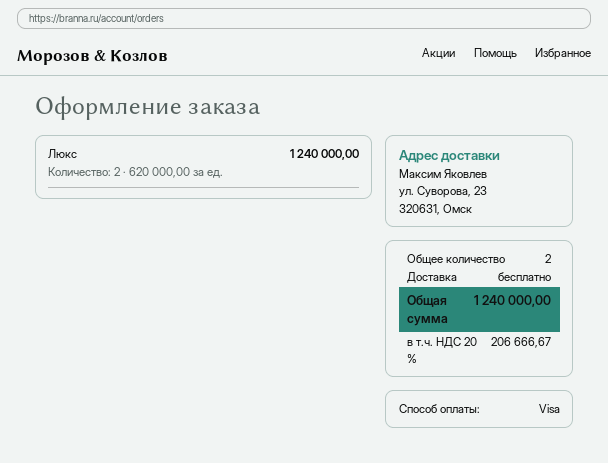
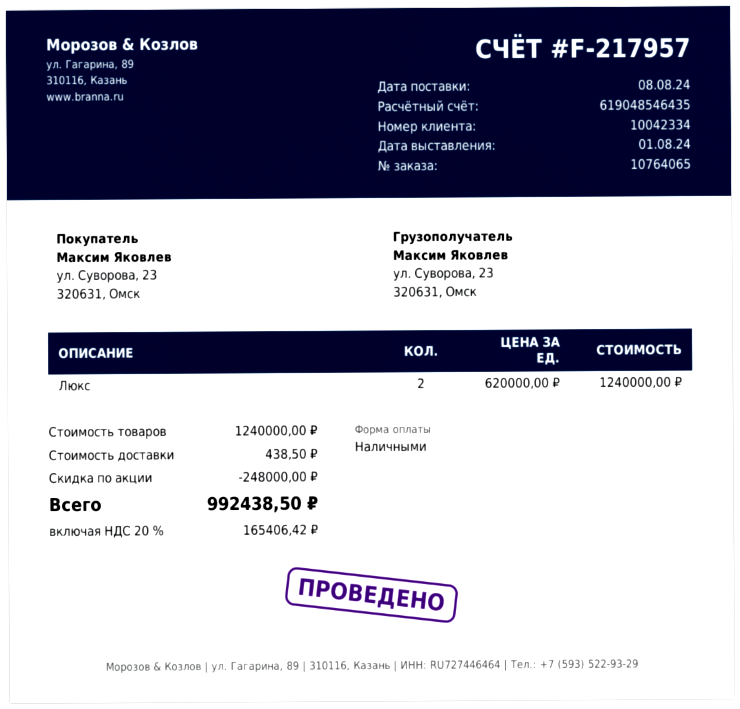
payment method: Visa -> cash
discount: none -> 248000.00
shipping: 0.00 -> 438.50
tax: 20% = 206666.67 -> 20% = 165406.42
total: 1240000.00 -> 992438.50

